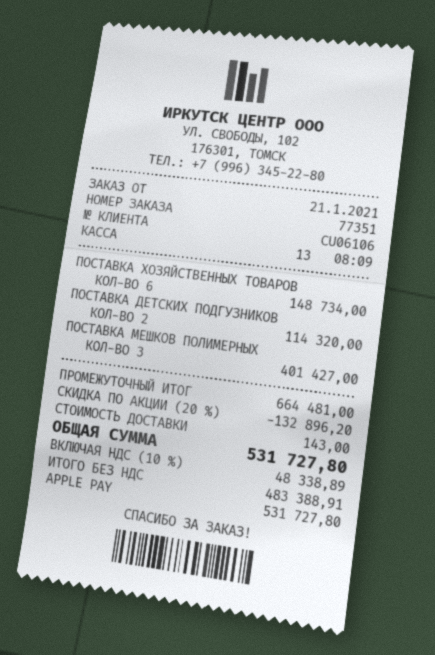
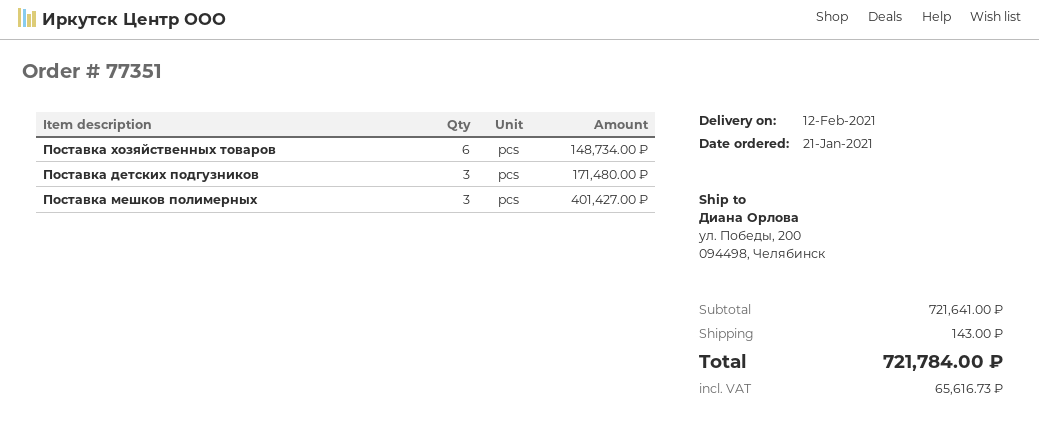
ПОСТАВКА ДЕТСКИХ ПОДГУЗНИКОВ: 2 for 114320.00 -> 3 for 171480.00
subtotal: 664481.00 -> 721641.00
discount: 20% = 132896.20 -> none
tax: 48338.89 -> 65616.73
total: 531727.80 -> 721784.00

